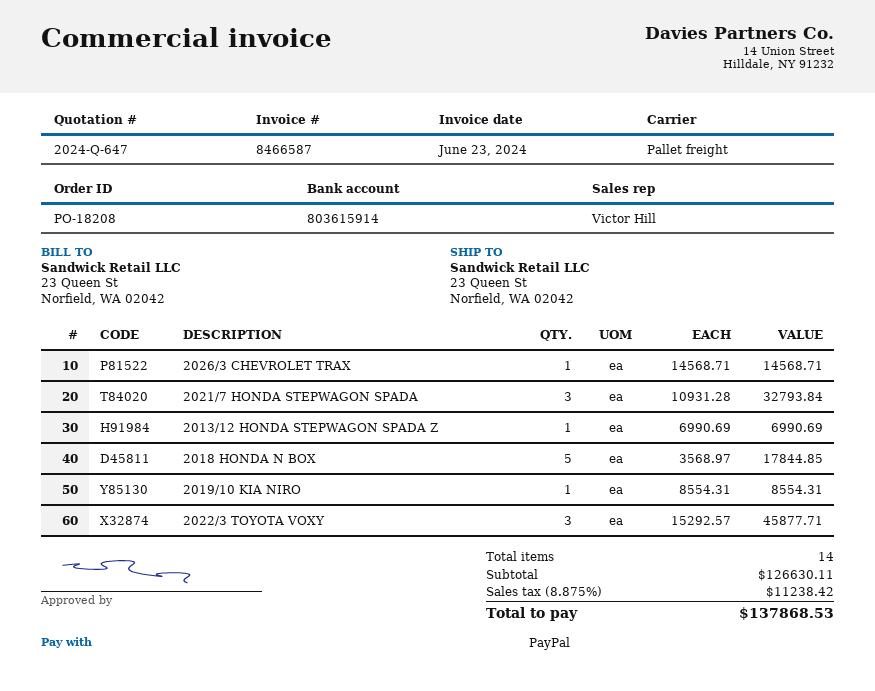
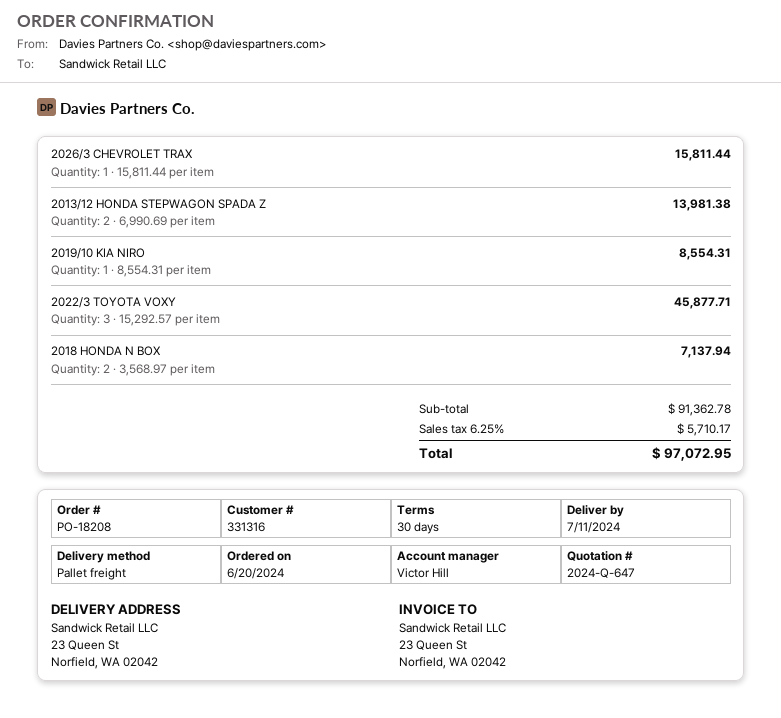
2026/3 CHEVROLET TRAX: 1 x 14568.71 = 14568.71 -> 1 x 15811.44 = 15811.44
2021/7 HONDA STEPWAGON SPADA: 3 x 10931.28 = 32793.84 -> none
2013/12 HONDA STEPWAGON SPADA Z: 1 x 6990.69 = 6990.69 -> 2 x 6990.69 = 13981.38
2018 HONDA N BOX: 5 x 3568.97 = 17844.85 -> 2 x 3568.97 = 7137.94
subtotal: 126630.11 -> 91362.78
tax: 8.875% = 11238.42 -> 6.25% = 5710.17
total: 137868.53 -> 97072.95

